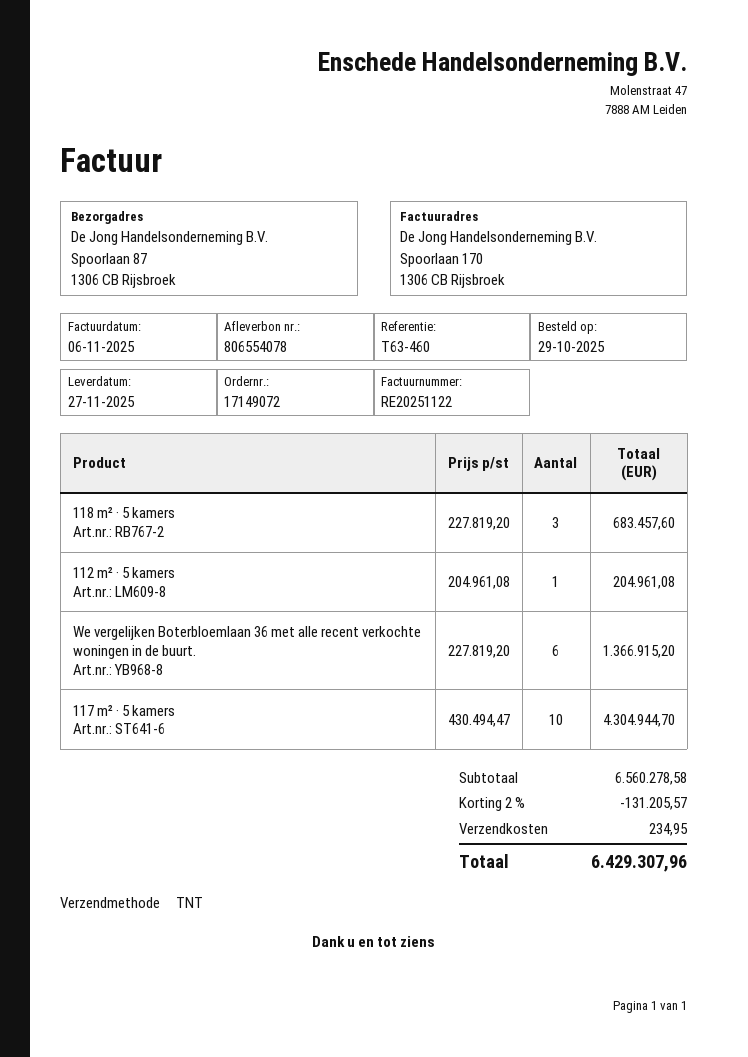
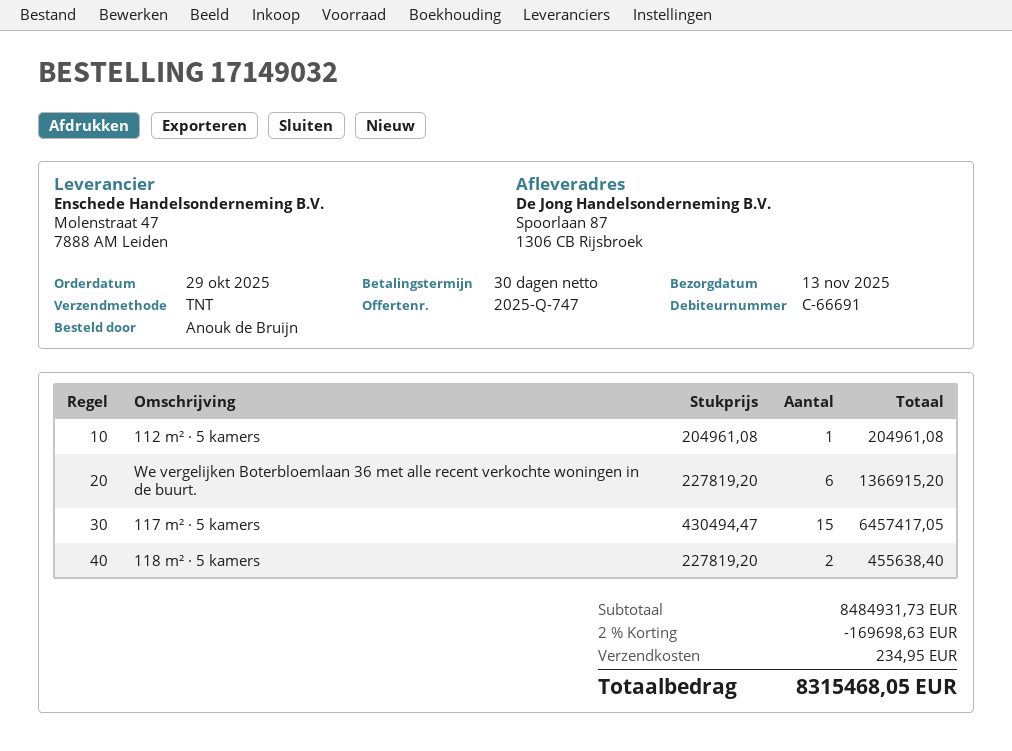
order number: 17149072 -> 17149032
delivery date: 2025-11-27 -> 2025-11-13
118 m² · 5 kamers: 3 x 227819.20 = 683457.60 -> 2 x 227819.20 = 455638.40
117 m² · 5 kamers: 10 x 430494.47 = 4304944.70 -> 15 x 430494.47 = 6457417.05
subtotal: 6560278.58 -> 8484931.73
discount: 2% = 131205.57 -> 2% = 169698.63
total: 6429307.96 -> 8315468.05

